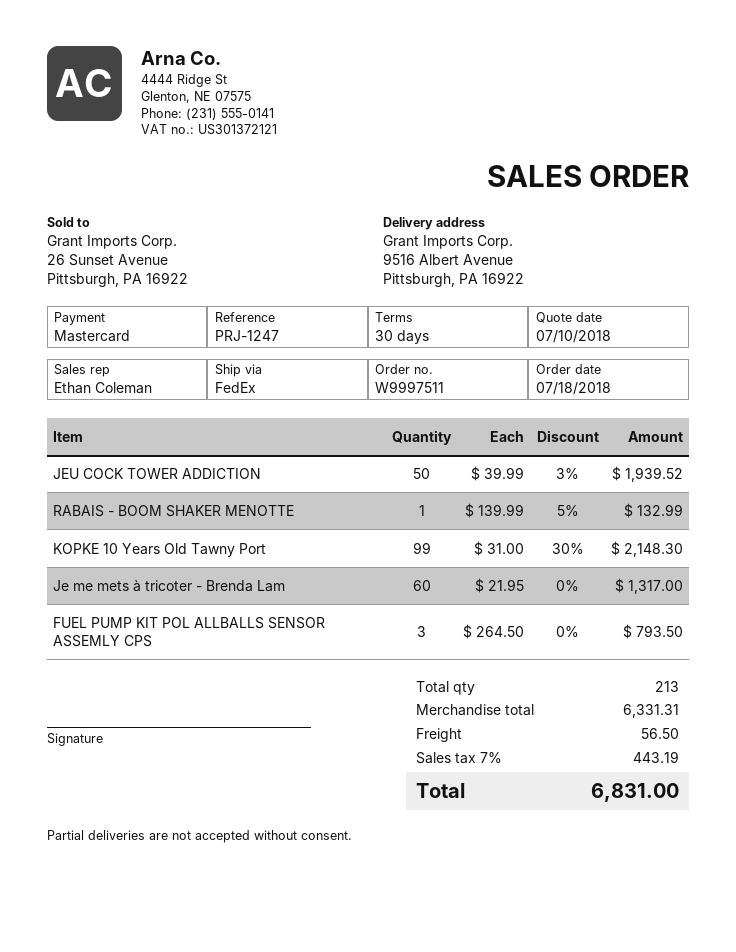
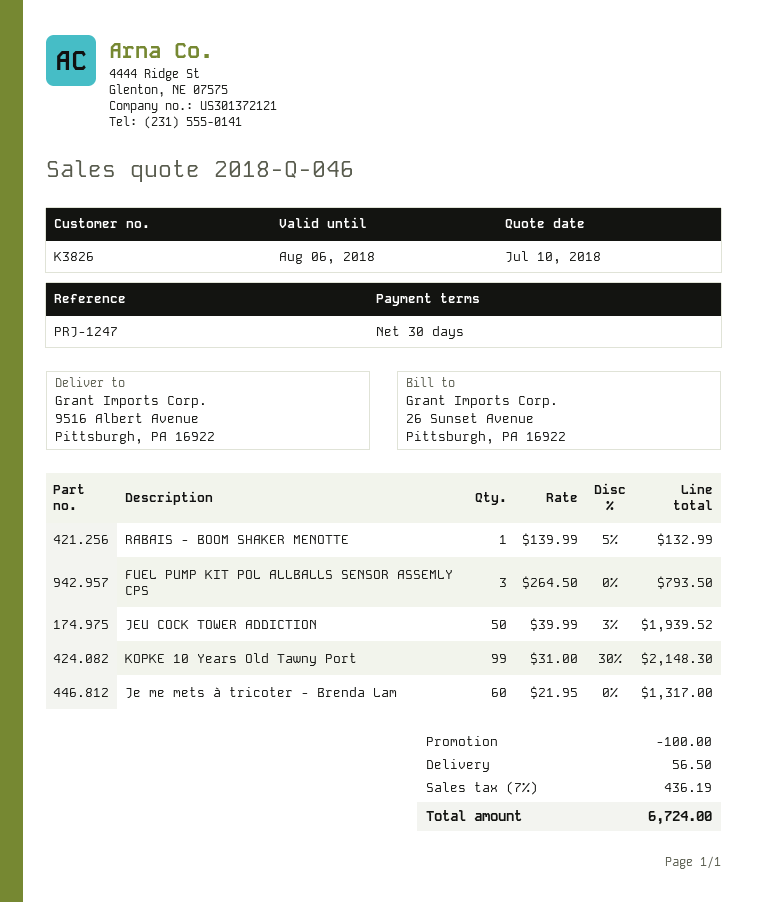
discount: none -> 100.00
tax: 7% = 443.19 -> 7% = 436.19
total: 6831.00 -> 6724.00

